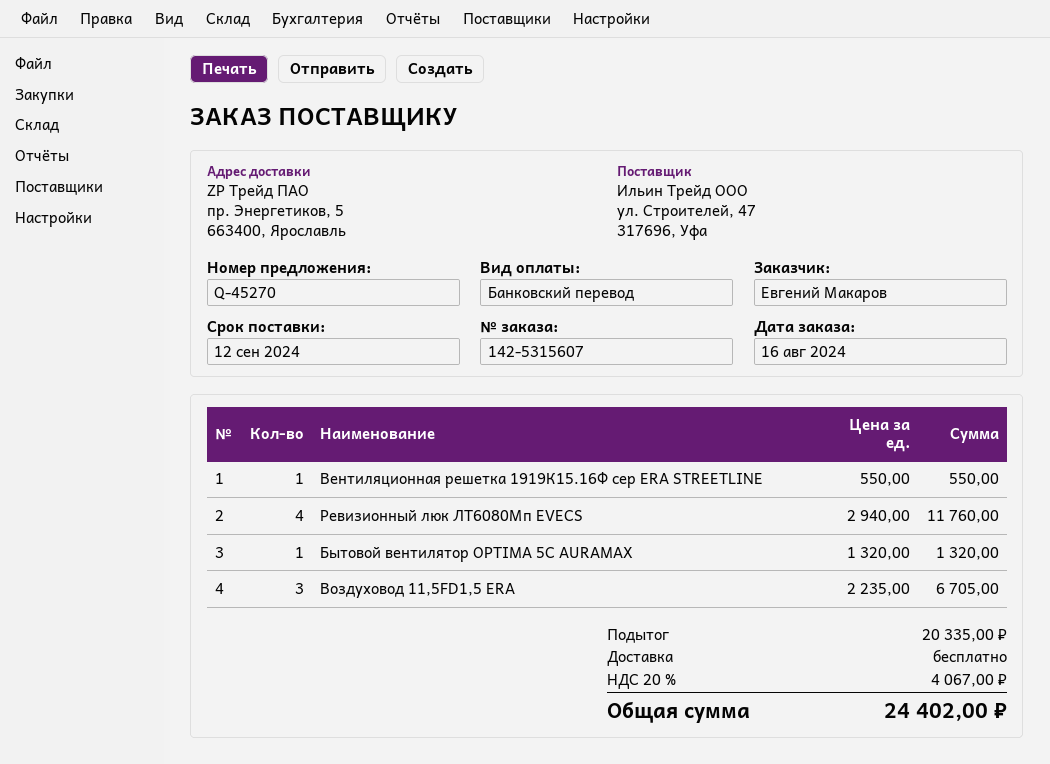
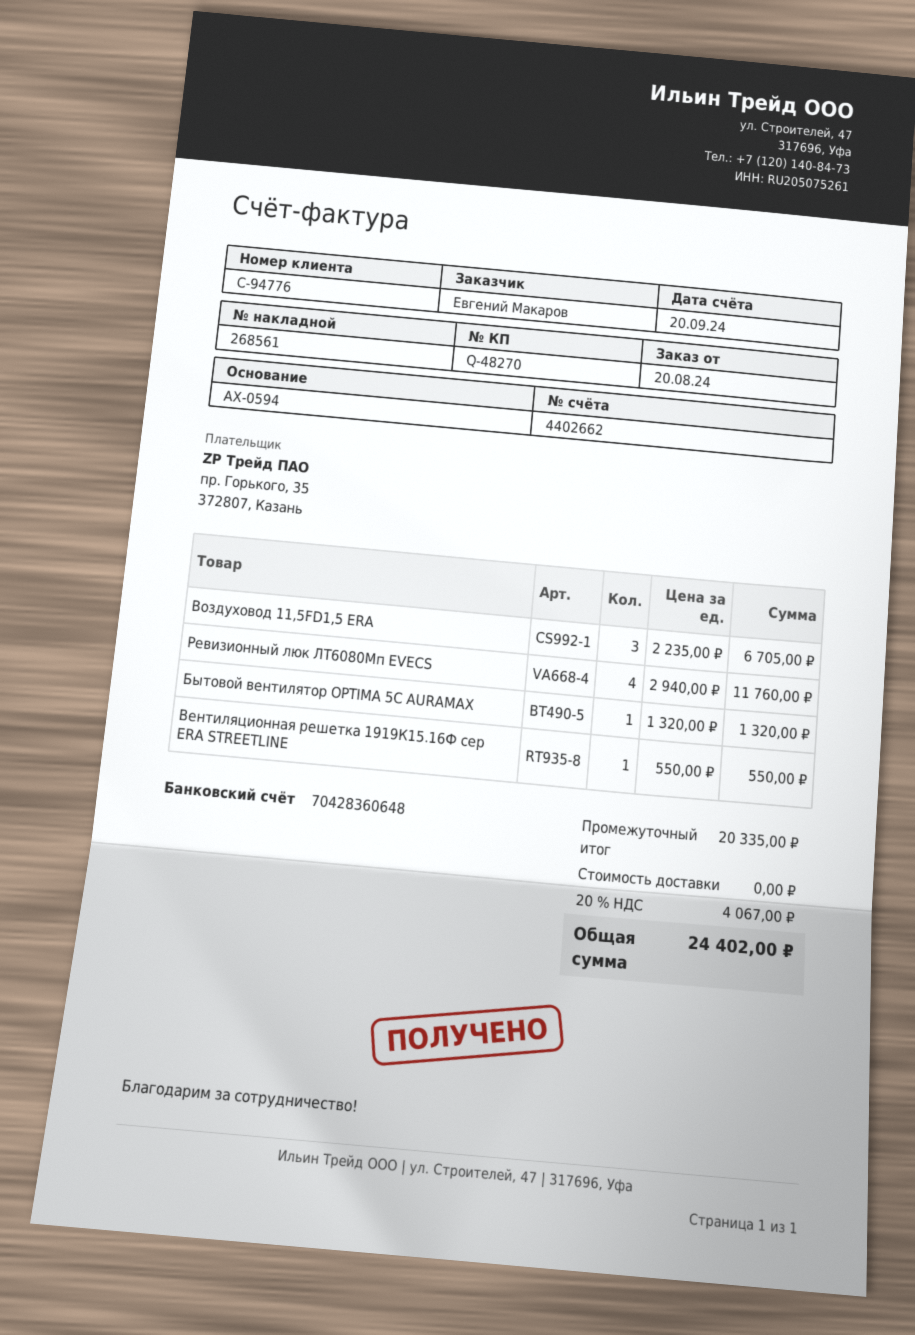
quote number: Q-45270 -> Q-48270
order date: 2024-08-16 -> 2024-08-20

